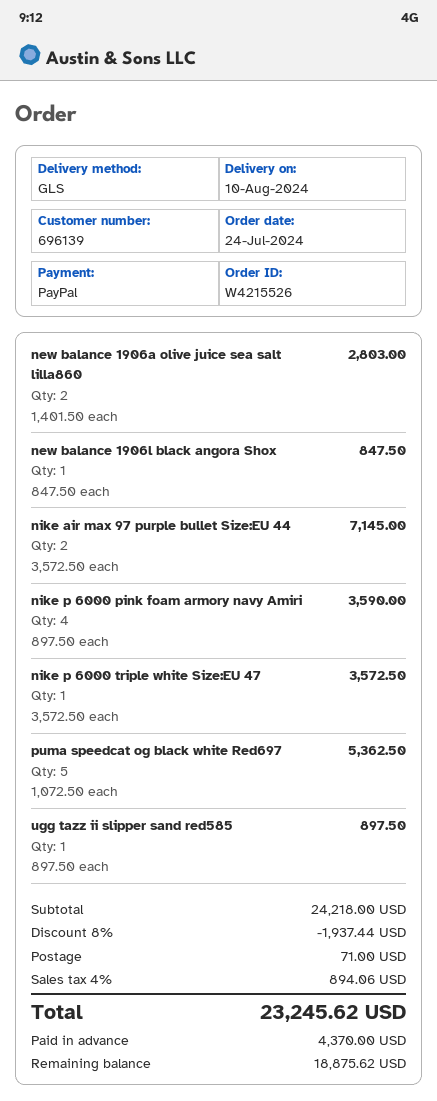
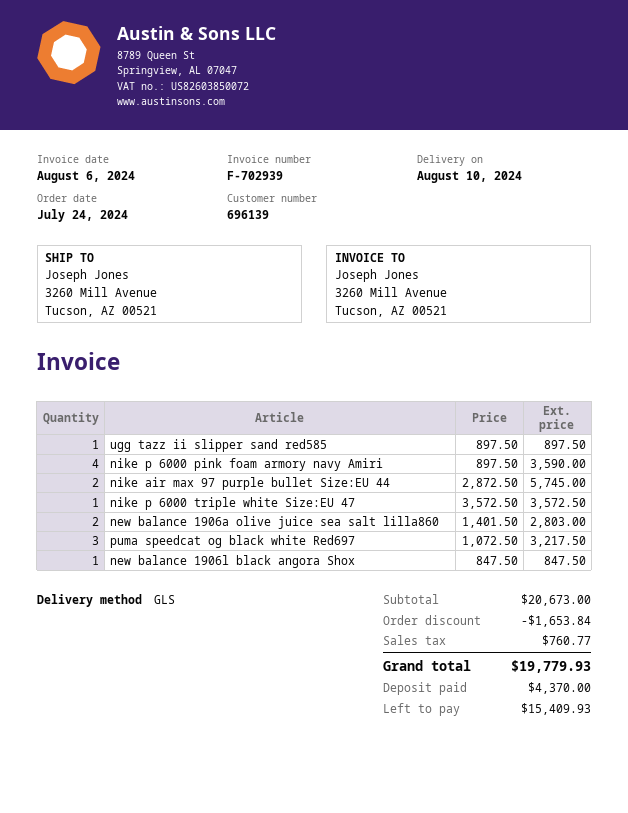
nike air max 97 purple bullet Size:EU 44: 2 x 3572.50 = 7145.00 -> 2 x 2872.50 = 5745.00
puma speedcat og black white Red697: 5 x 1072.50 = 5362.50 -> 3 x 1072.50 = 3217.50
subtotal: 24218.00 -> 20673.00
discount: 1937.44 -> 1653.84
shipping: 71.00 -> none
tax: 894.06 -> 760.77
total: 23245.62 -> 19779.93
balance: 18875.62 -> 15409.93

